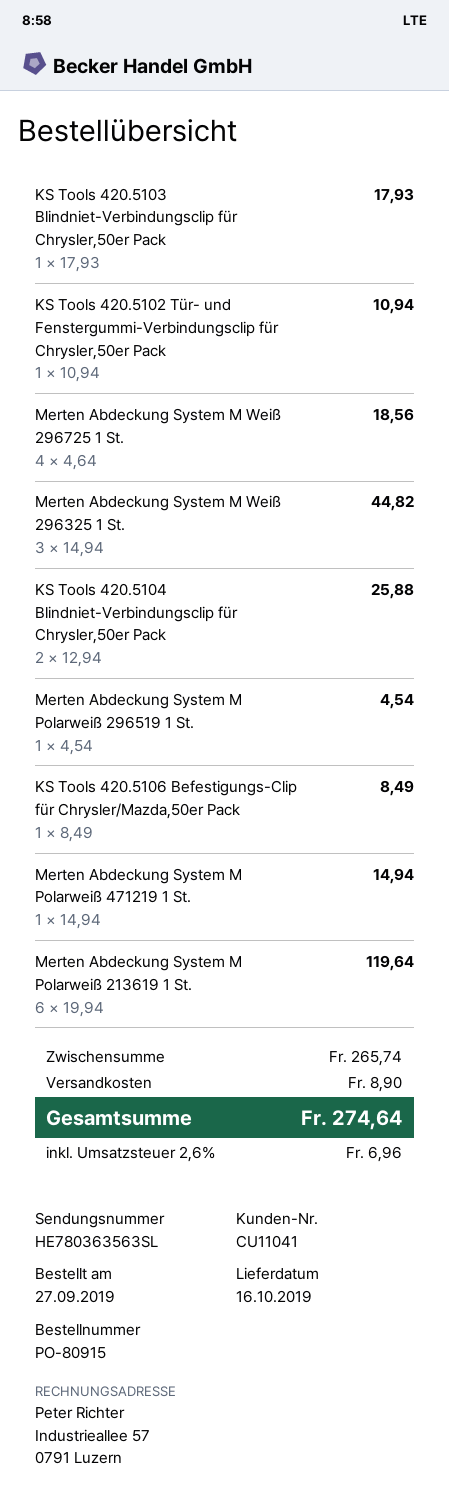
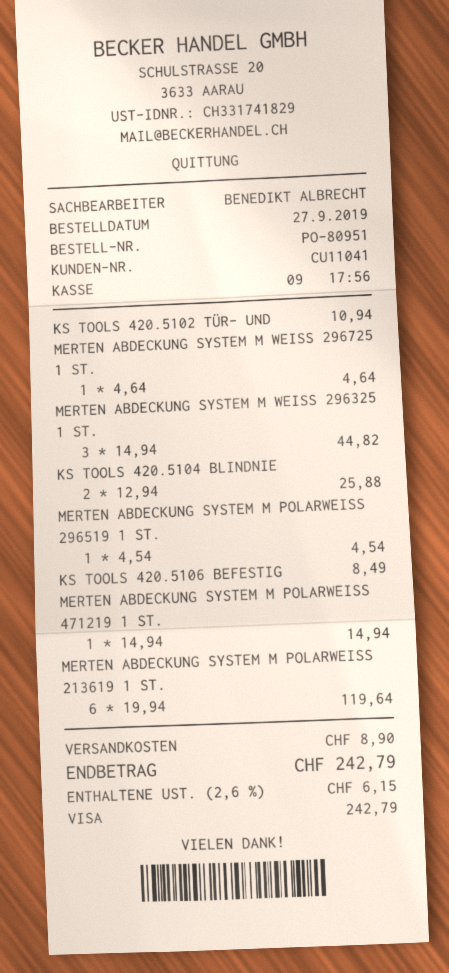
order number: PO-80915 -> PO-80951
KS Tools 420.5103 Blindniet-Verbindungsclip für Chrysler,50er Pack: 1 x 17.93 = 17.93 -> none
Merten Abdeckung System M Weiß 296725 1 St.: 4 x 4.64 = 18.56 -> 1 x 4.64 = 4.64
tax: 2.6% = 6.96 -> 2.6% = 6.15
total: 274.64 -> 242.79

